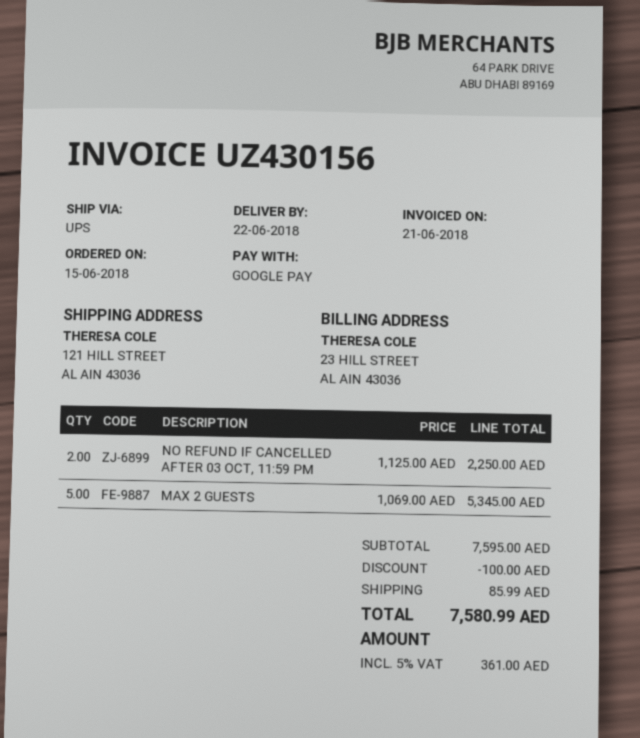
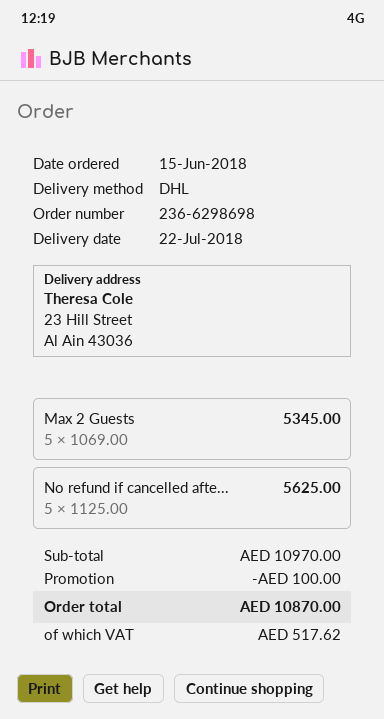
delivery date: 2018-06-22 -> 2018-07-22
shipping method: UPS -> DHL
ship to: 121 HILL STREET, AL AIN 43036 -> 23 Hill Street, Al Ain 43036
NO REFUND IF CANCELLED AFTER 03 OCT, 11:59 PM: 2 x 1125.00 = 2250.00 -> 5 x 1125.00 = 5625.00
subtotal: 7595.00 -> 10970.00
shipping: 85.99 -> none
tax: 361.00 -> 517.62
total: 7580.99 -> 10870.00

